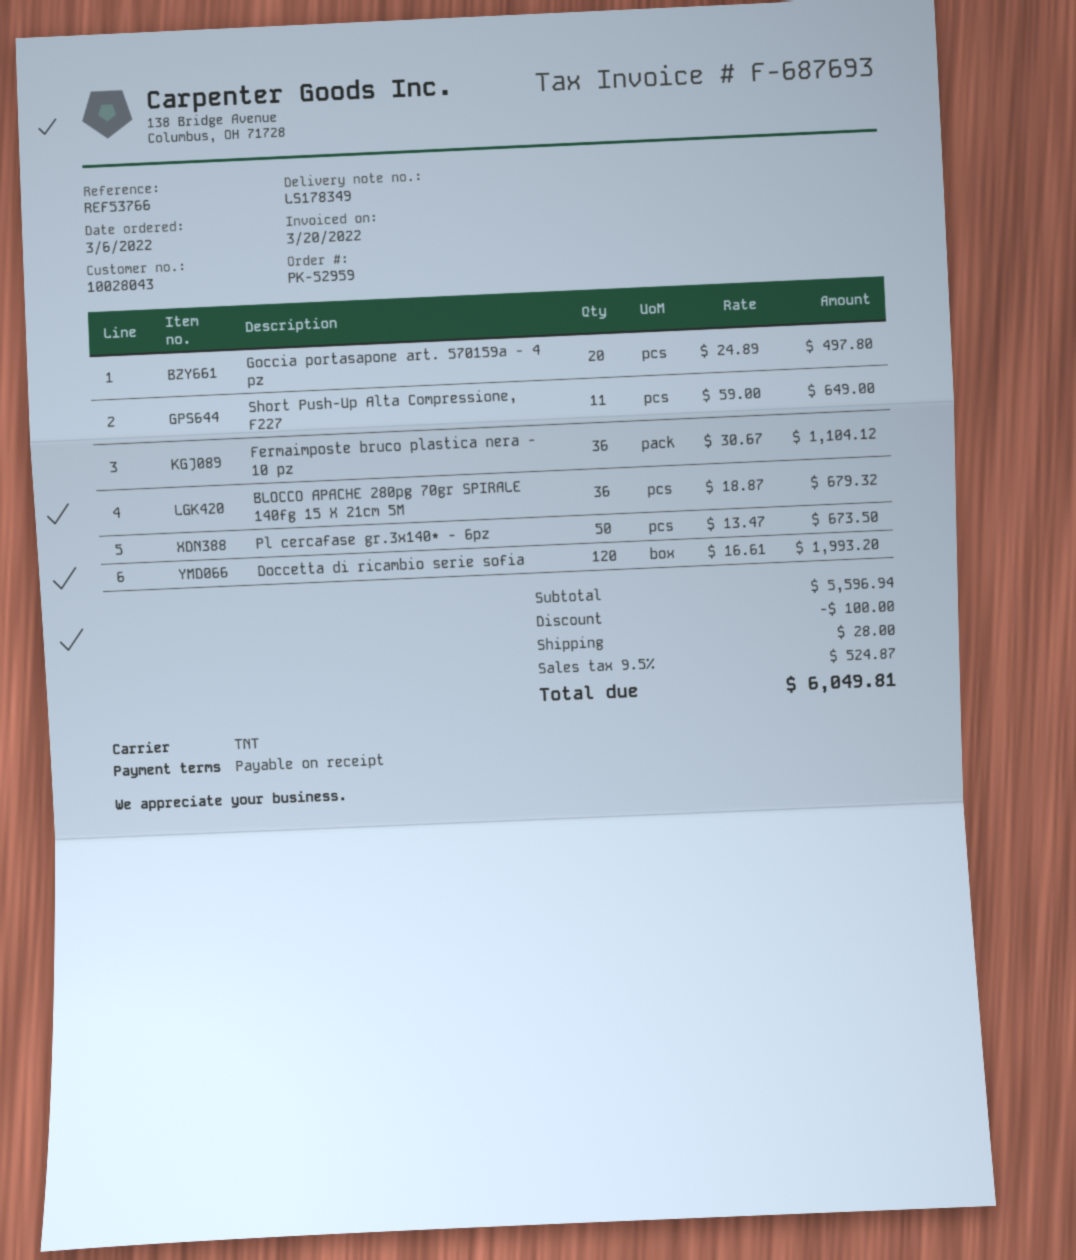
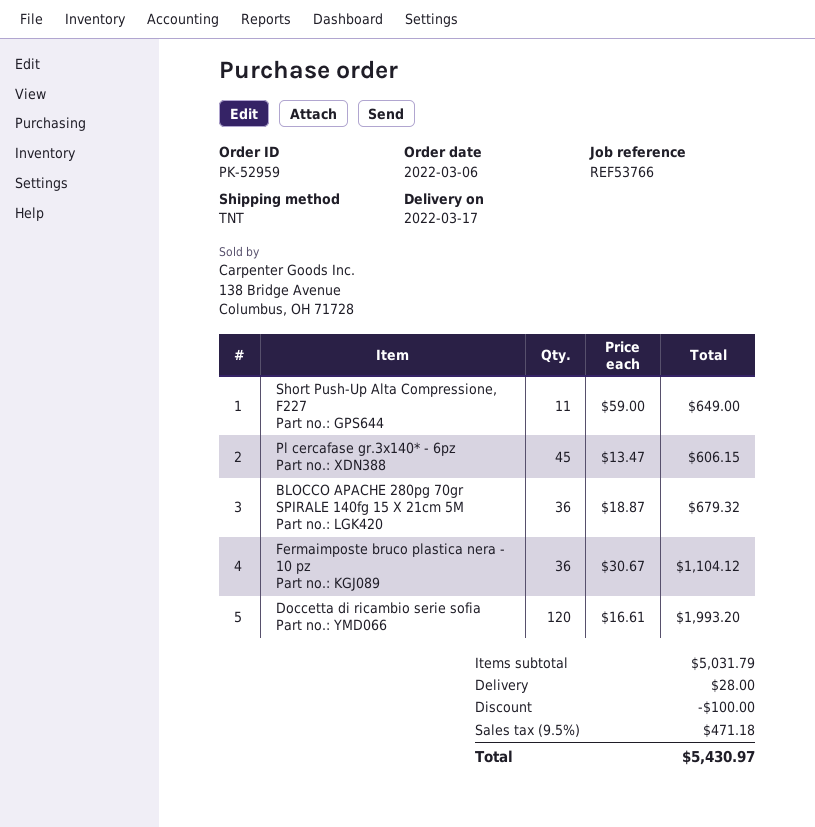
Goccia portasapone art. 570159a - 4 pz: 20 x 24.89 = 497.80 -> none
Pl cercafase gr.3x140* - 6pz: 50 x 13.47 = 673.50 -> 45 x 13.47 = 606.15
subtotal: 5596.94 -> 5031.79
tax: 9.5% = 524.87 -> 9.5% = 471.18
total: 6049.81 -> 5430.97

